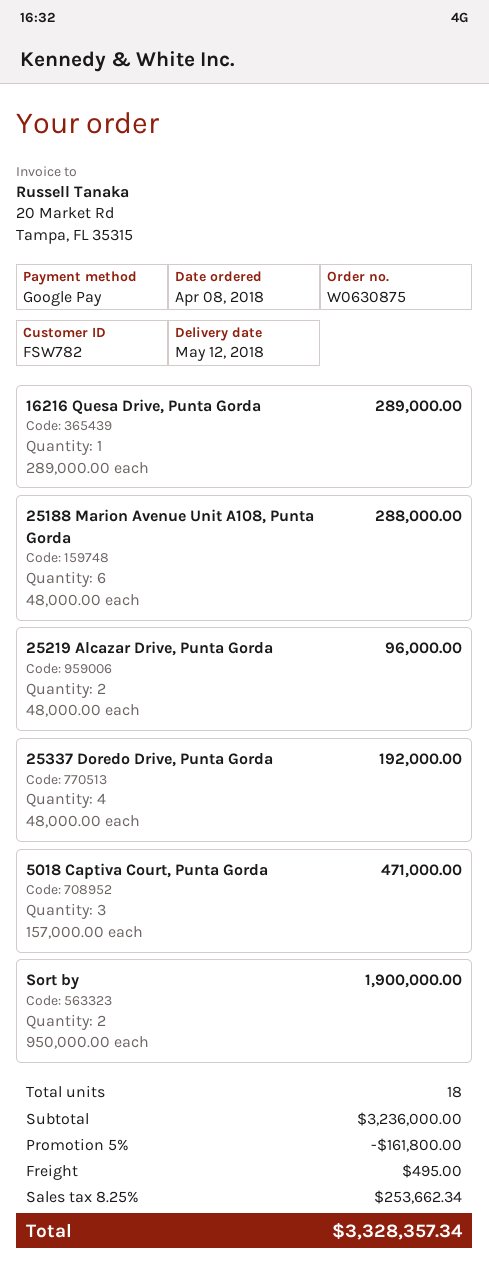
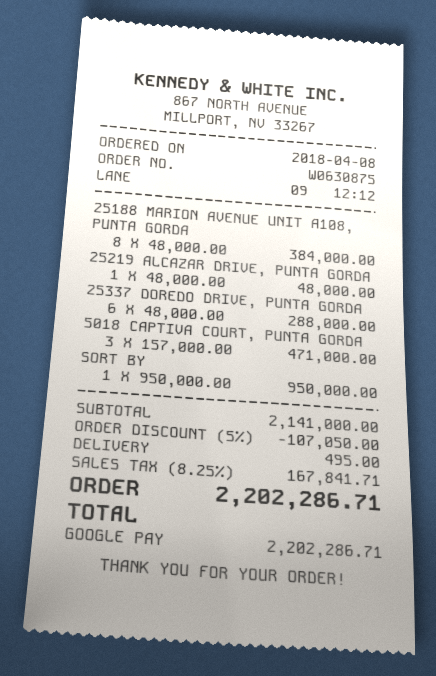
16216 Quesa Drive, Punta Gorda: 1 x 289000.00 = 289000.00 -> none
25188 Marion Avenue Unit A108, Punta Gorda: 6 x 48000.00 = 288000.00 -> 8 x 48000.00 = 384000.00
25219 Alcazar Drive, Punta Gorda: 2 x 48000.00 = 96000.00 -> 1 x 48000.00 = 48000.00
25337 Doredo Drive, Punta Gorda: 4 x 48000.00 = 192000.00 -> 6 x 48000.00 = 288000.00
Sort by: 2 x 950000.00 = 1900000.00 -> 1 x 950000.00 = 950000.00
subtotal: 3236000.00 -> 2141000.00
discount: 5% = 161800.00 -> 5% = 107050.00
tax: 8.25% = 253662.34 -> 8.25% = 167841.71
total: 3328357.34 -> 2202286.71

